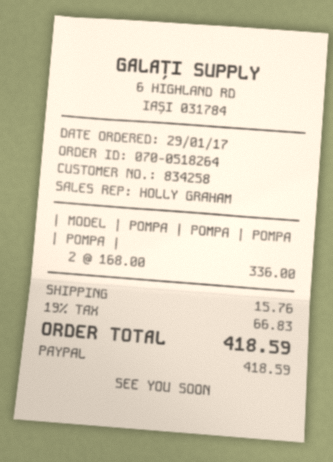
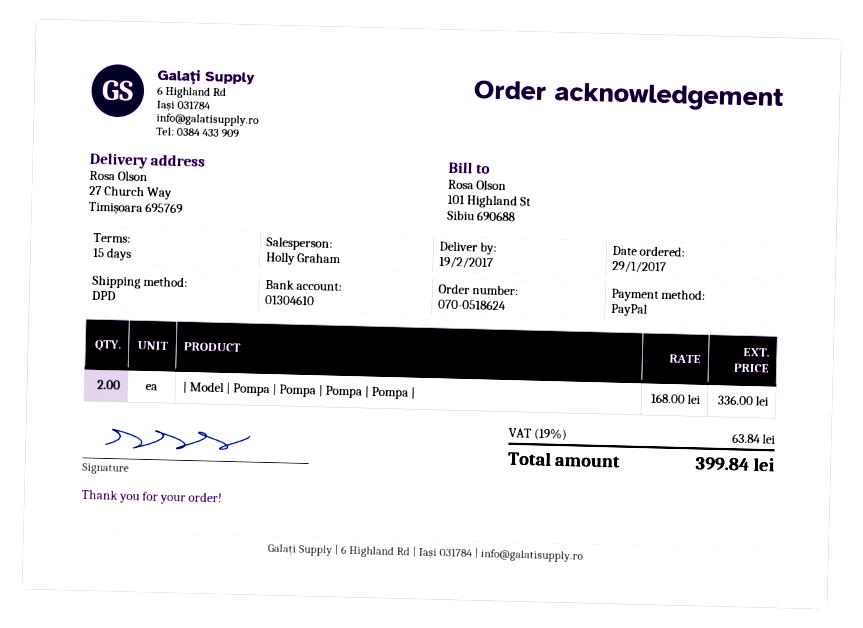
order number: 070-0518264 -> 070-0518624
shipping: 15.76 -> none
tax: 19% = 66.83 -> 19% = 63.84
total: 418.59 -> 399.84

